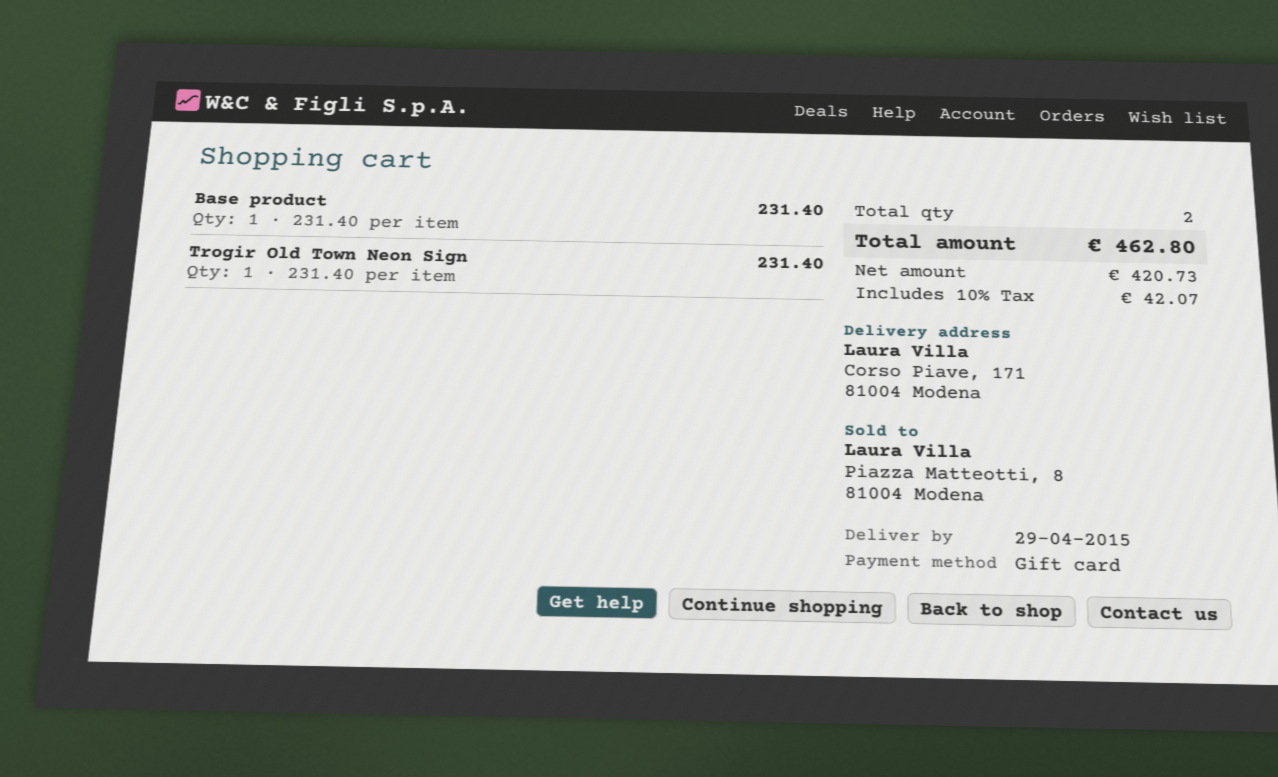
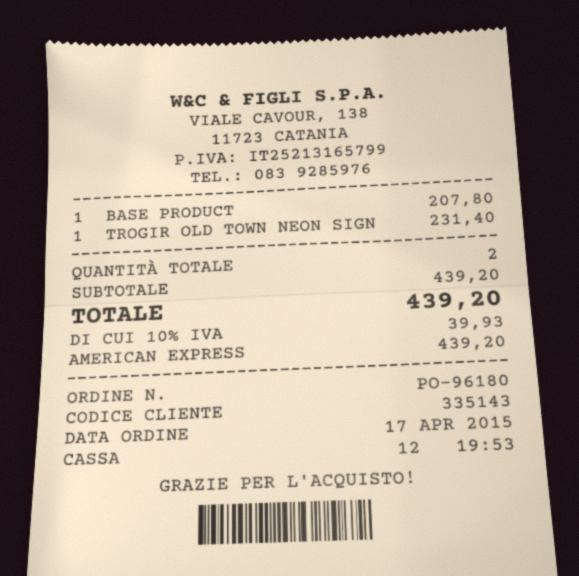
payment method: gift card -> American Express
Base product: 1 for 231.40 -> 1 for 207.80
tax: 10% = 42.07 -> 10% = 39.93
total: 462.80 -> 439.20

